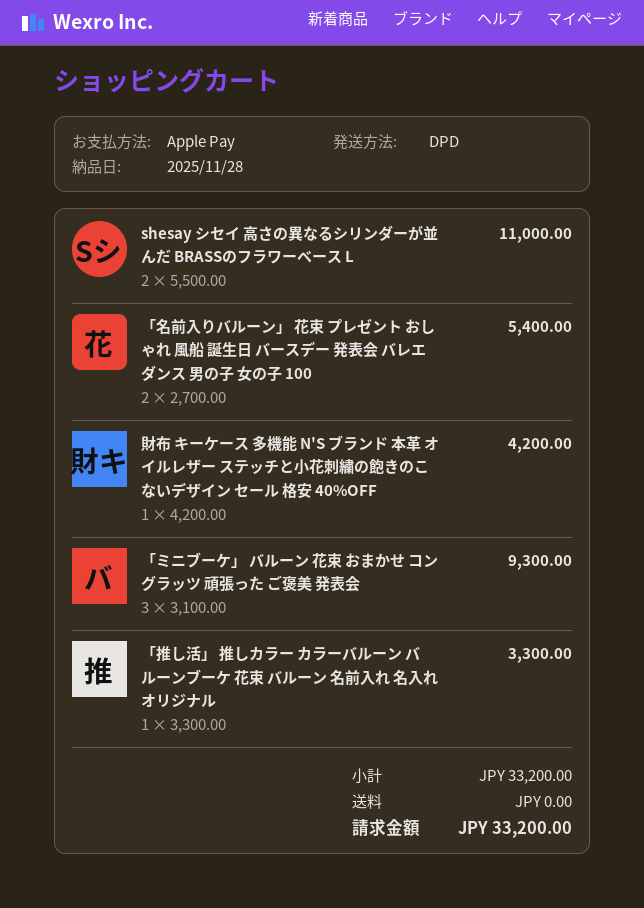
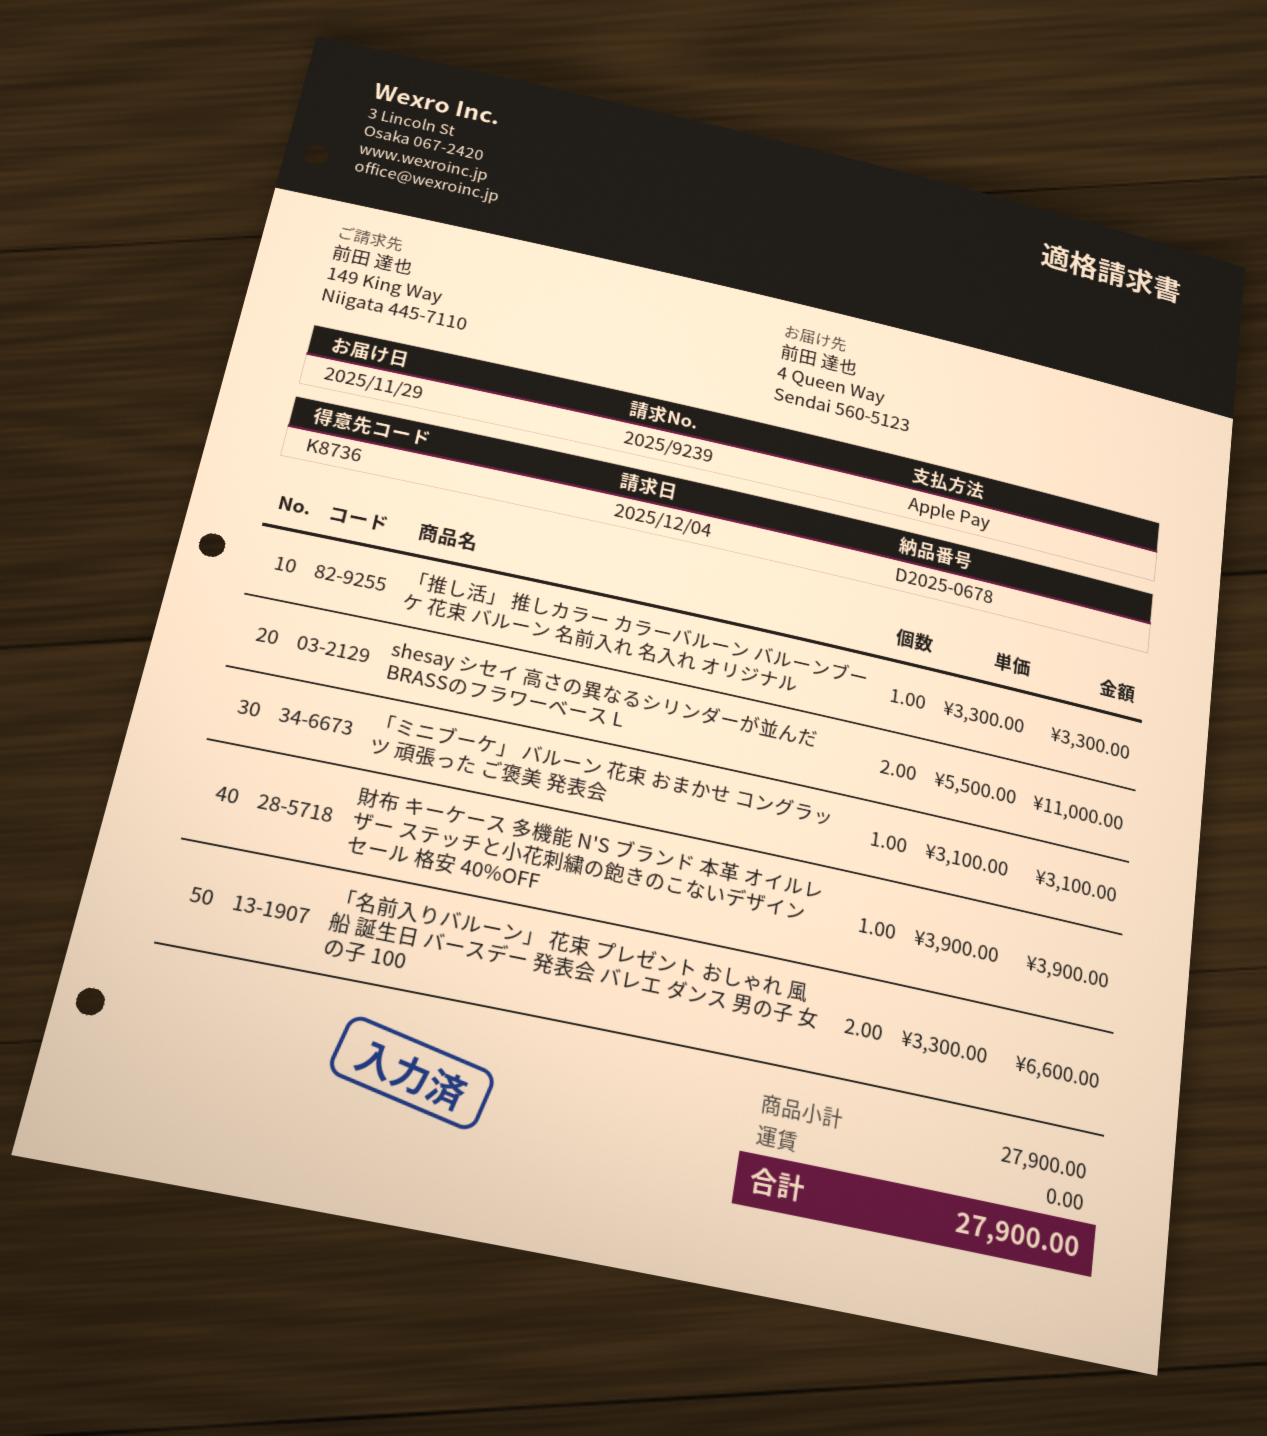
delivery date: 2025-11-28 -> 2025-11-29
「名前入りバルーン」 花束 プレゼント おしゃれ 風船 誕生日 バースデー 発表会 バレエ ダンス 男の子 女の子 100: 2 x 2700.00 = 5400.00 -> 2 x 3300.00 = 6600.00
財布 キーケース 多機能 N'S ブランド 本革 オイルレザー ステッチと小花刺繍の飽きのこないデザイン セール 格安 40%OFF: 1 x 4200.00 = 4200.00 -> 1 x 3900.00 = 3900.00
「ミニブーケ」 バルーン 花束 おまかせ コングラッツ 頑張った ご褒美 発表会: 3 x 3100.00 = 9300.00 -> 1 x 3100.00 = 3100.00
subtotal: 33200.00 -> 27900.00
total: 33200.00 -> 27900.00

